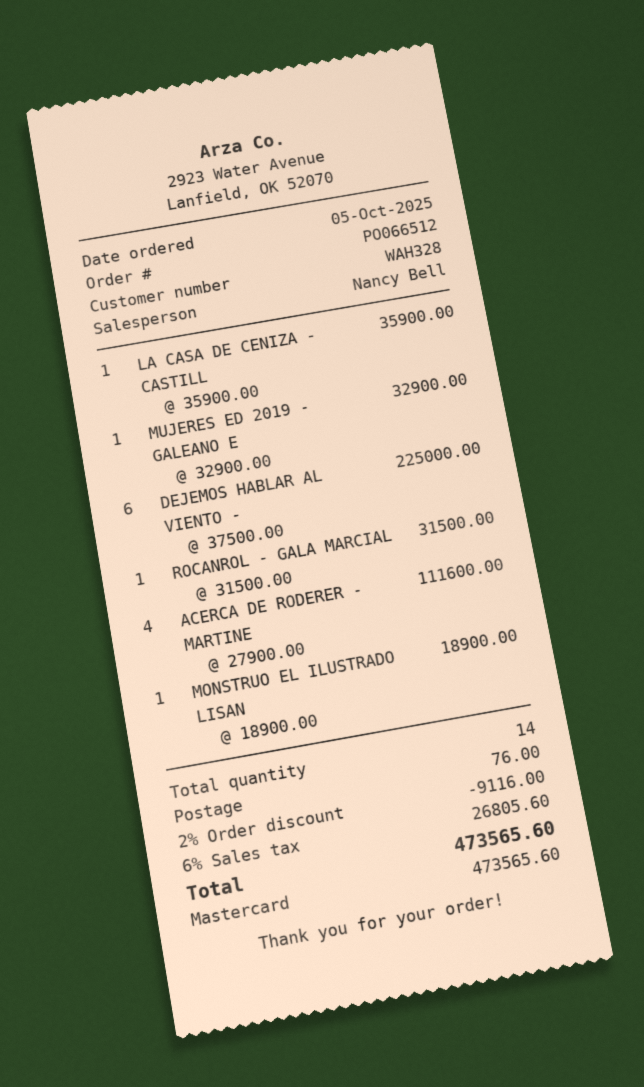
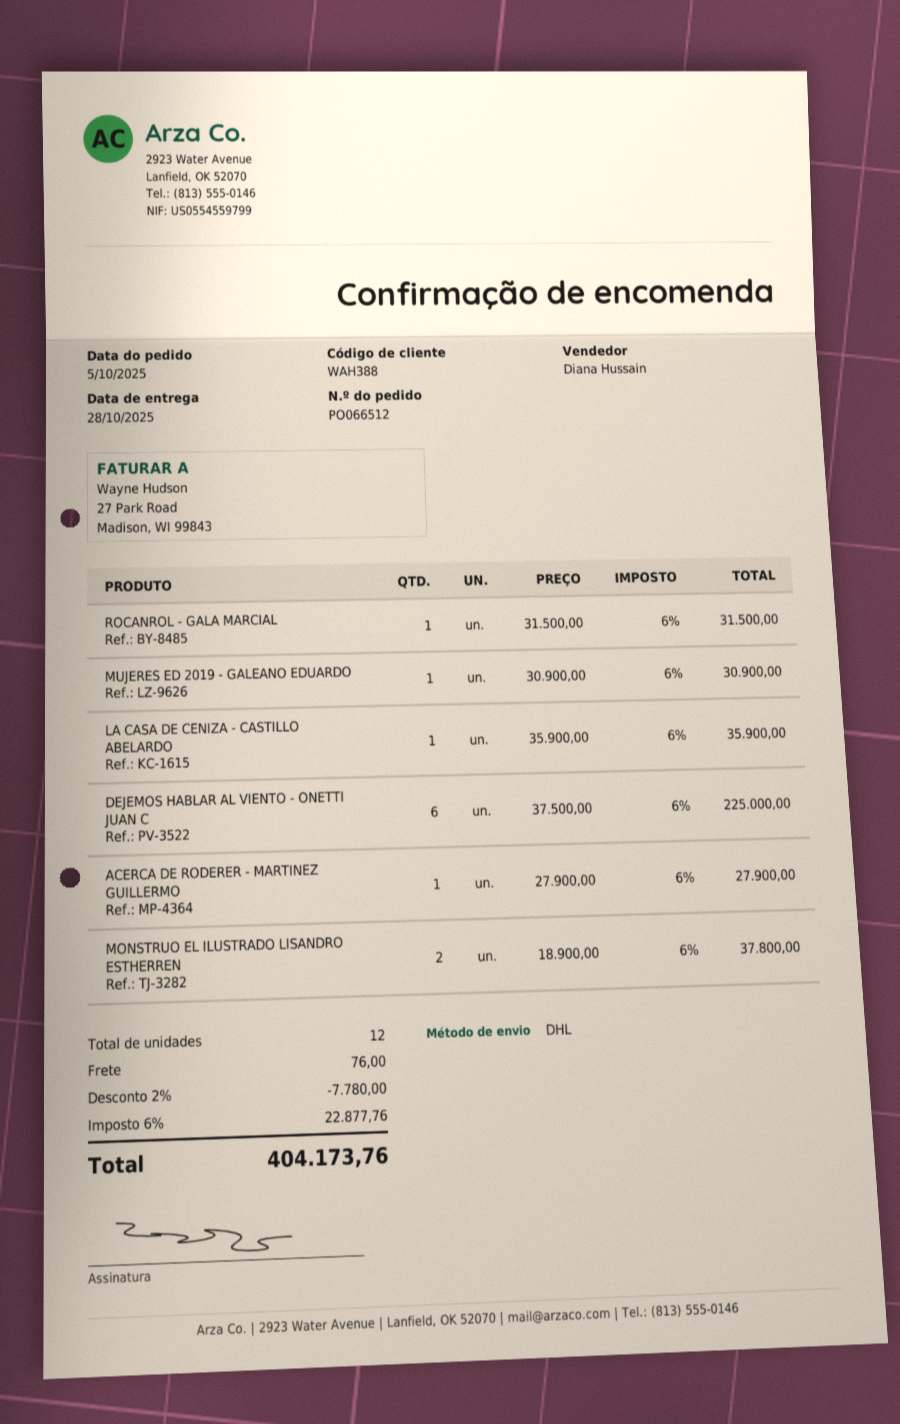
customer number: WAH328 -> WAH388
sales rep: Nancy Bell -> Diana Hussain
MUJERES ED 2019 - GALEANO E: 1 x 32900.00 = 32900.00 -> 1 x 30900.00 = 30900.00
ACERCA DE RODERER - MARTINE: 4 x 27900.00 = 111600.00 -> 1 x 27900.00 = 27900.00
MONSTRUO EL ILUSTRADO LISAN: 1 x 18900.00 = 18900.00 -> 2 x 18900.00 = 37800.00
total quantity: 14 -> 12
discount: 2% = 9116.00 -> 2% = 7780.00
tax: 6% = 26805.60 -> 6% = 22877.76
total: 473565.60 -> 404173.76

